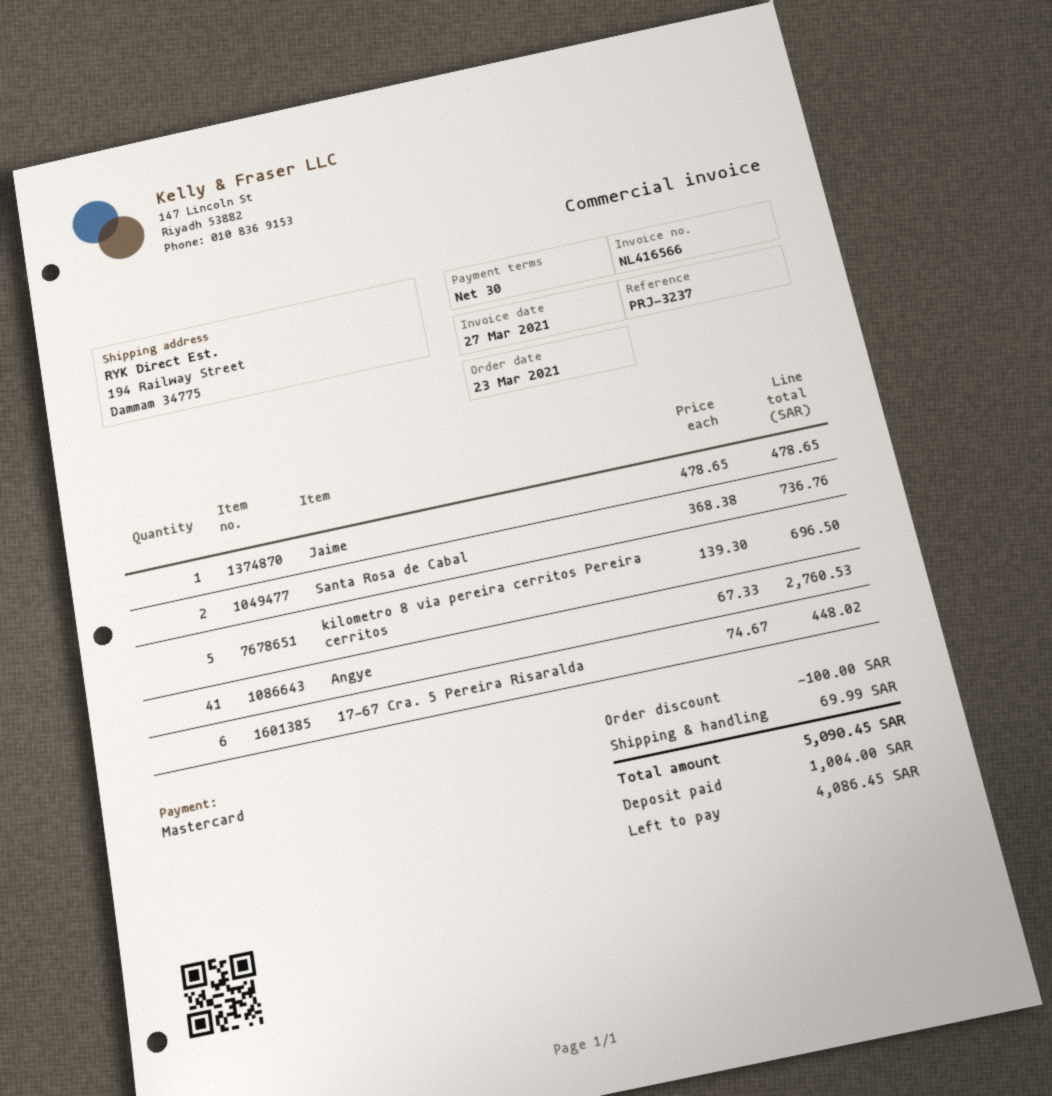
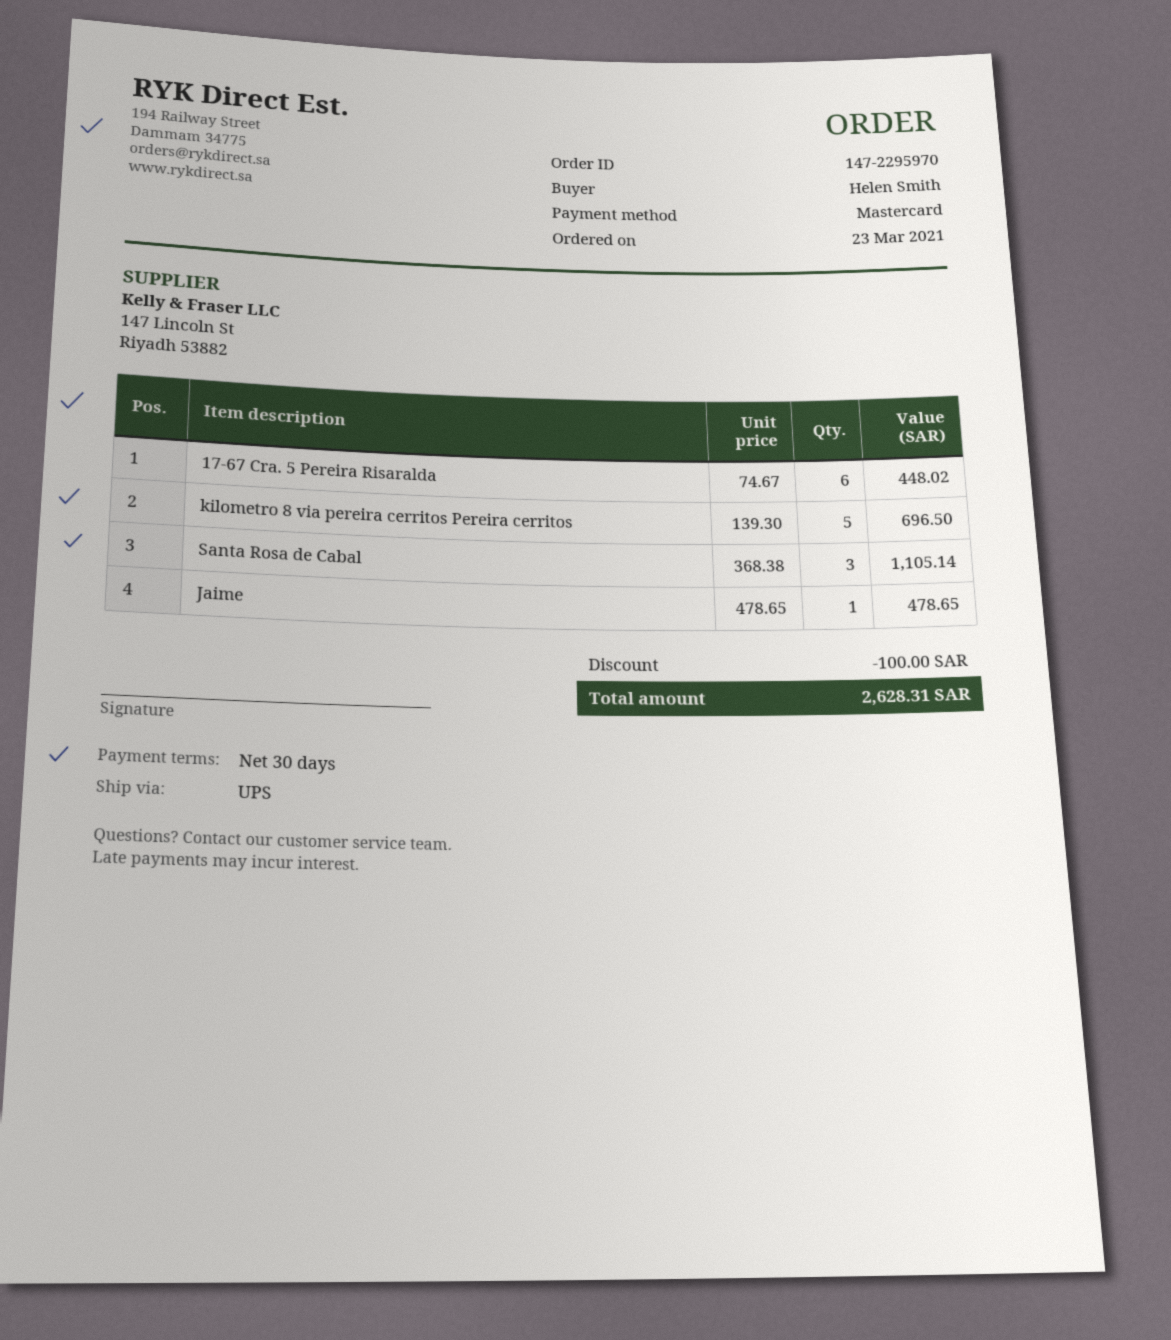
Santa Rosa de Cabal: 2 x 368.38 = 736.76 -> 3 x 368.38 = 1105.14
Angye: 41 x 67.33 = 2760.53 -> none
shipping: 69.99 -> none
total: 5090.45 -> 2628.31

